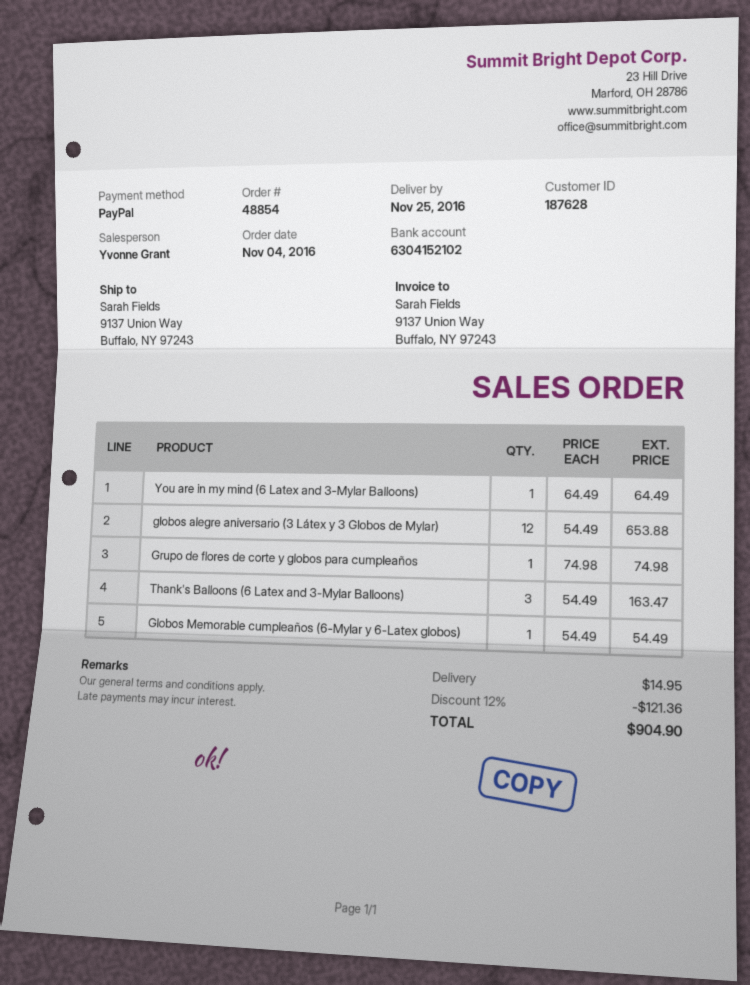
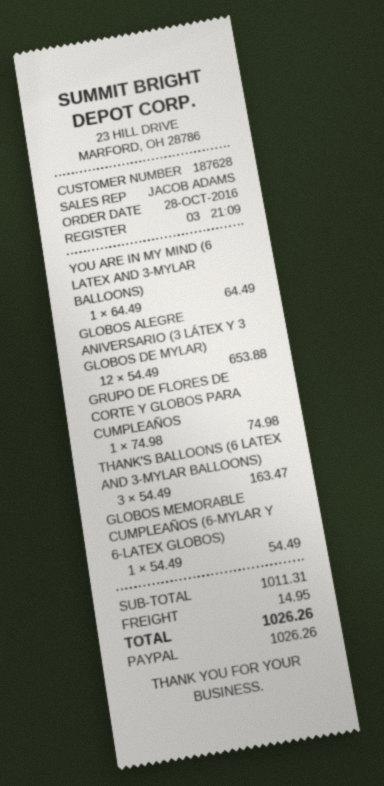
order date: 2016-11-04 -> 2016-10-28
sales rep: Yvonne Grant -> JACOB ADAMS
discount: 12% = 121.36 -> none
total: 904.90 -> 1026.26

